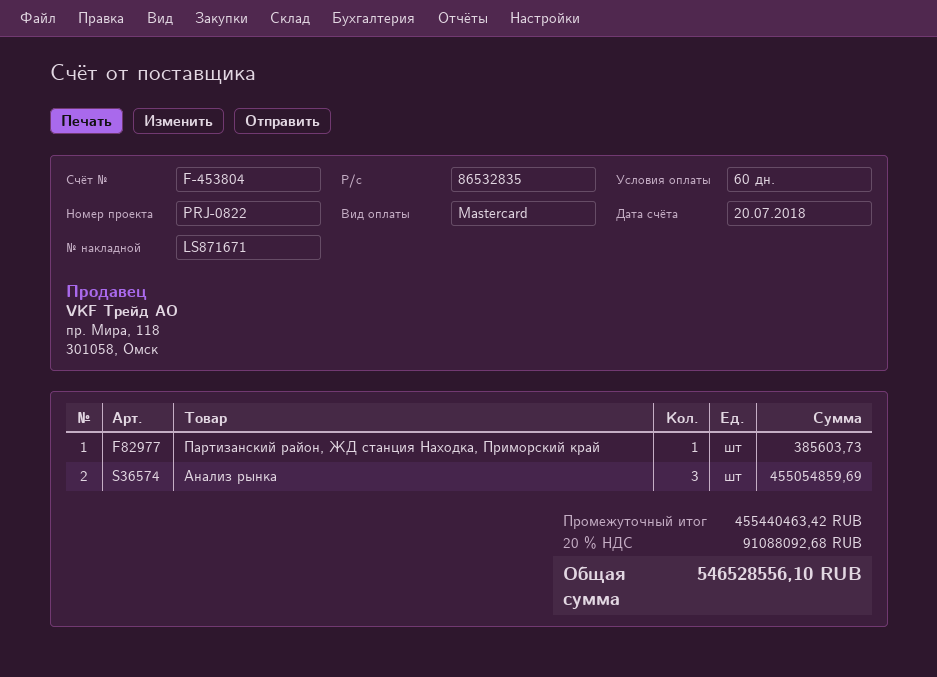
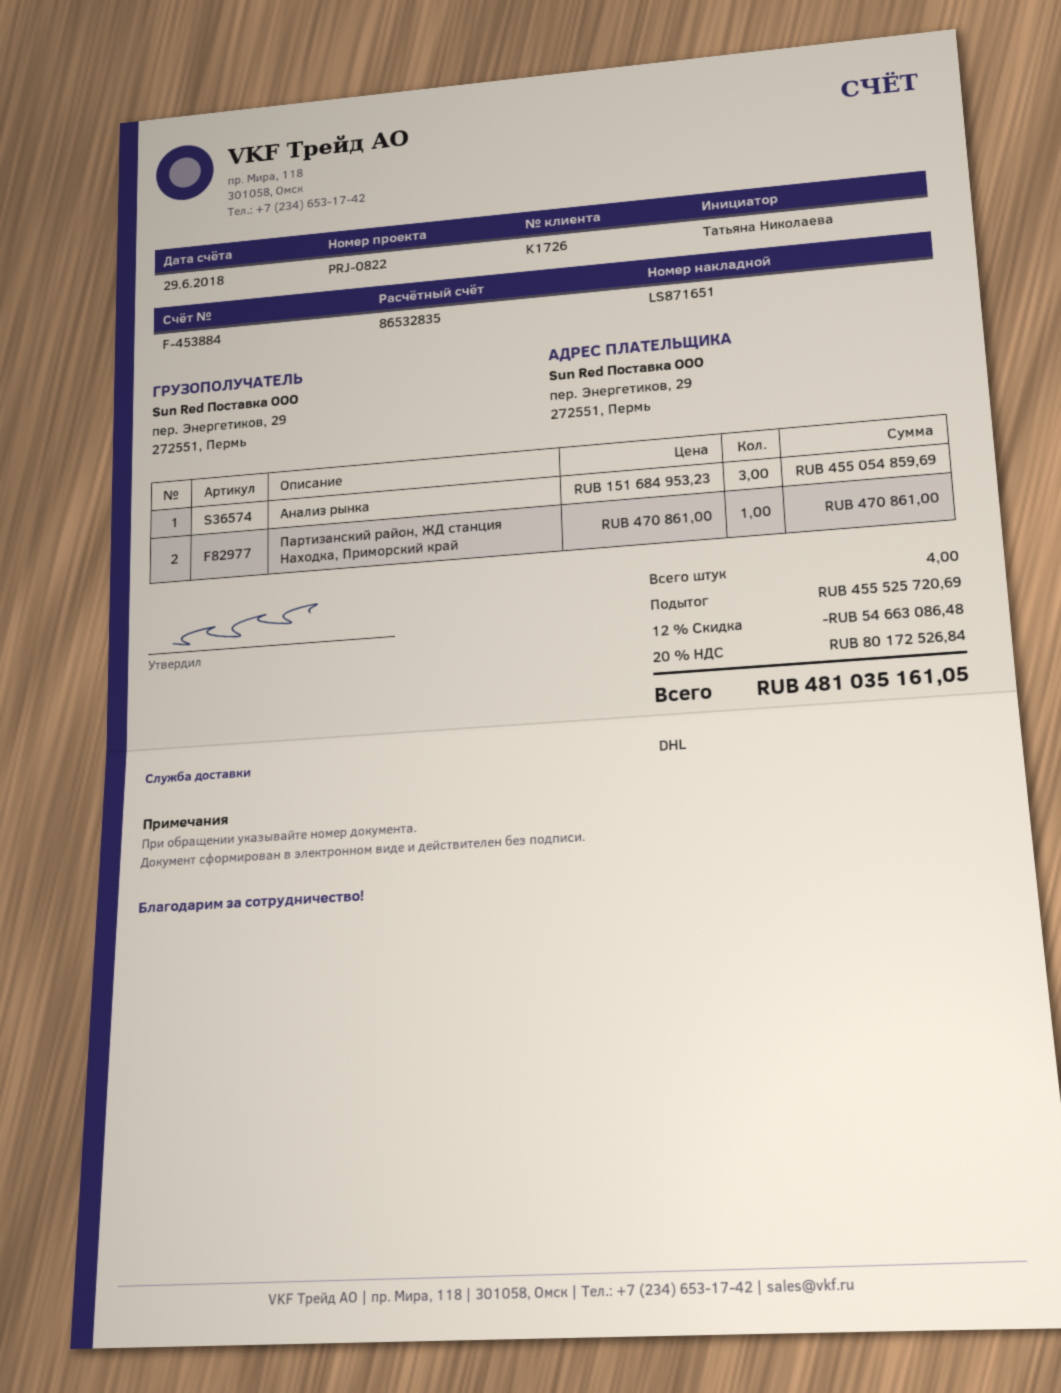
delivery note number: LS871671 -> LS871651
invoice number: F-453804 -> F-453884
invoice date: 2018-07-20 -> 2018-06-29
Партизанский район, ЖД станция Находка, Приморский край: 1 for 385603.73 -> 1 for 470861.00
subtotal: 455440463.42 -> 455525720.69
discount: none -> 12% = 54663086.48
tax: 20% = 91088092.68 -> 20% = 80172526.84
total: 546528556.10 -> 481035161.05

